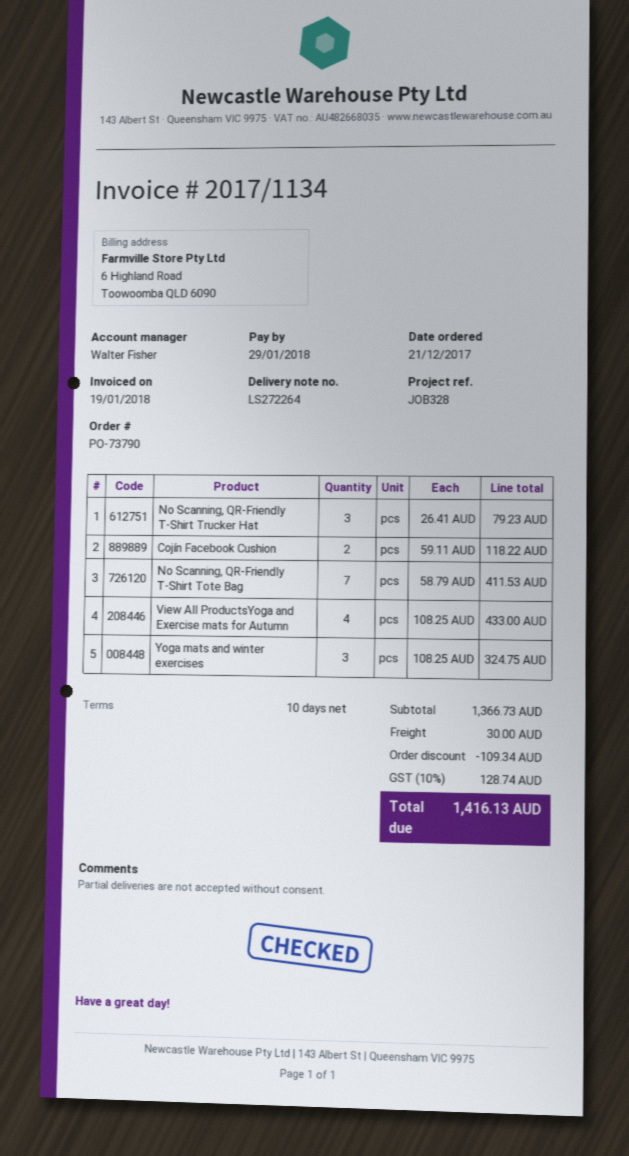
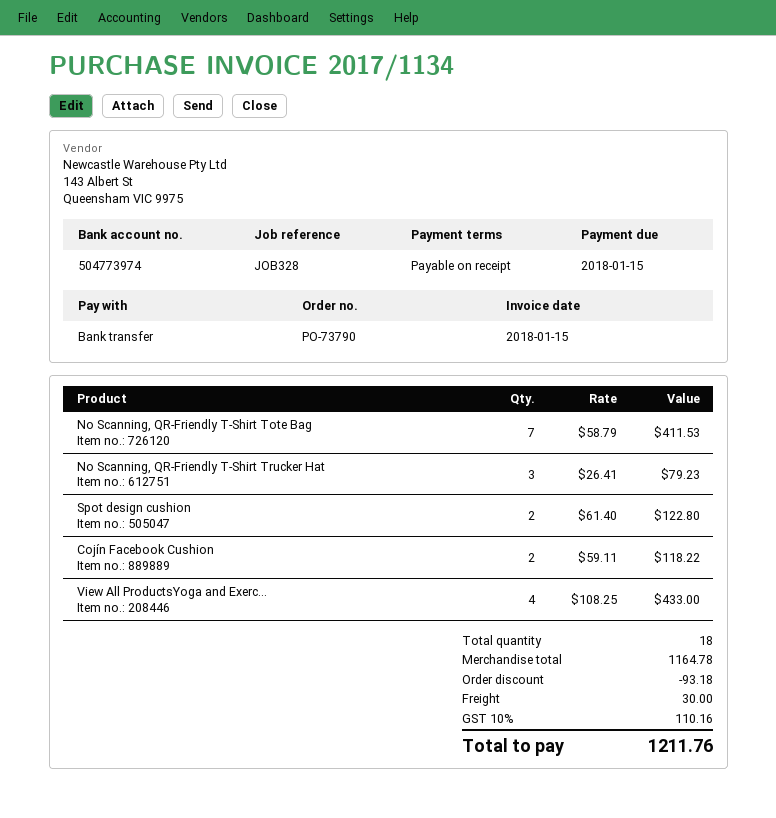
invoice date: 2018-01-19 -> 2018-01-15
payment terms: 10 days -> on receipt
due date: 2018-01-29 -> 2018-01-15
Yoga mats and winter exercises: 3 x 108.25 = 324.75 -> none
Spot design cushion: none -> 2 x 61.40 = 122.80
subtotal: 1366.73 -> 1164.78
discount: 109.34 -> 93.18
tax: 10% = 128.74 -> 10% = 110.16
total: 1416.13 -> 1211.76

